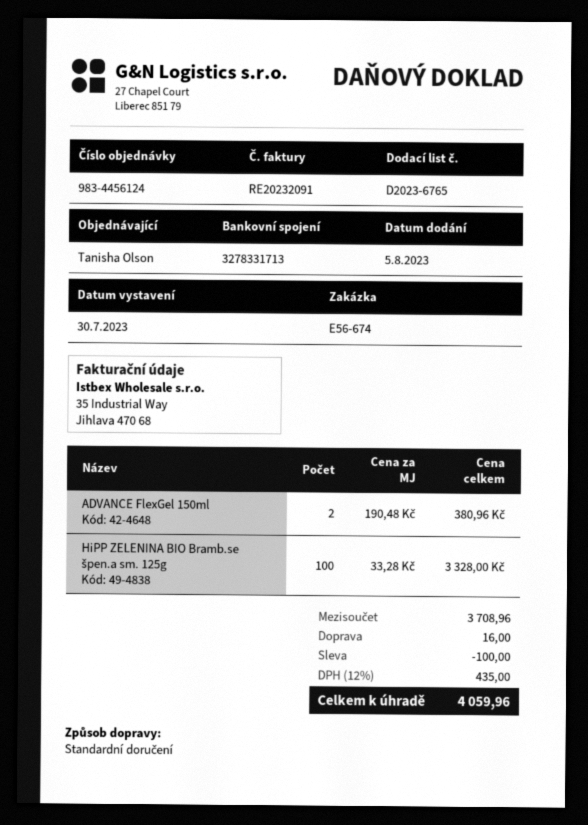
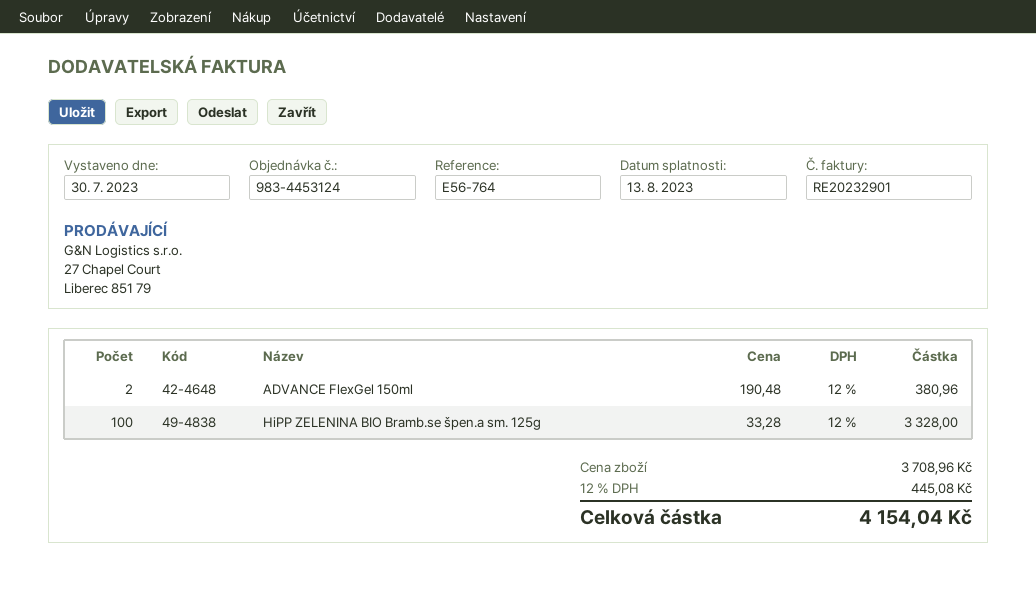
order number: 983-4456124 -> 983-4453124
invoice number: RE20232091 -> RE20232901
reference: E56-674 -> E56-764
discount: 100.00 -> none
shipping: 16.00 -> none
tax: 12% = 435.00 -> 12% = 445.08
total: 4059.96 -> 4154.04

